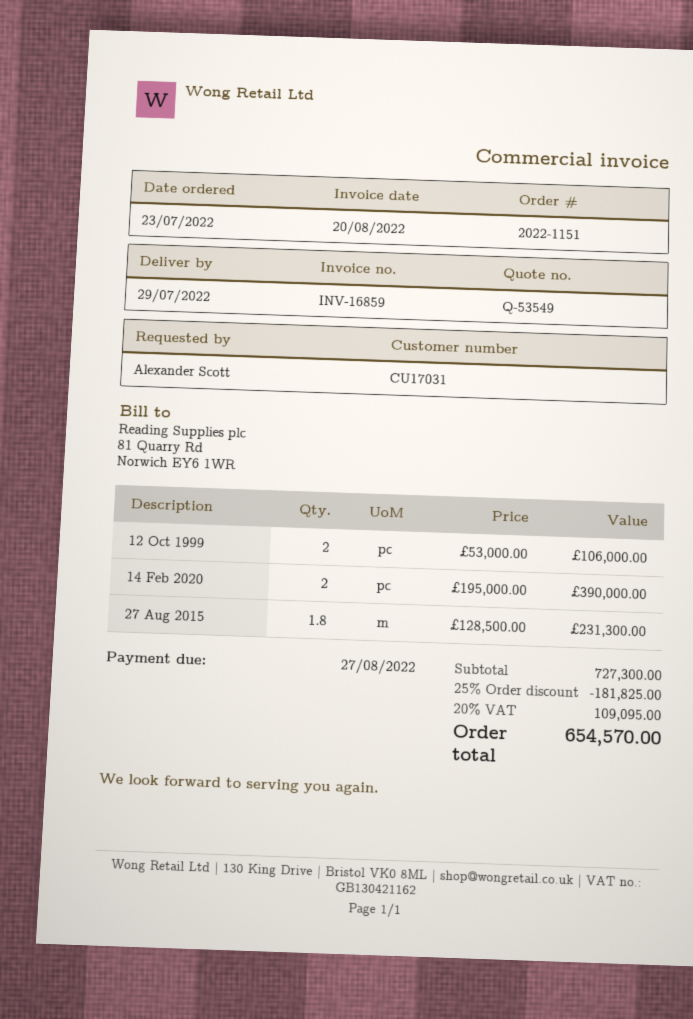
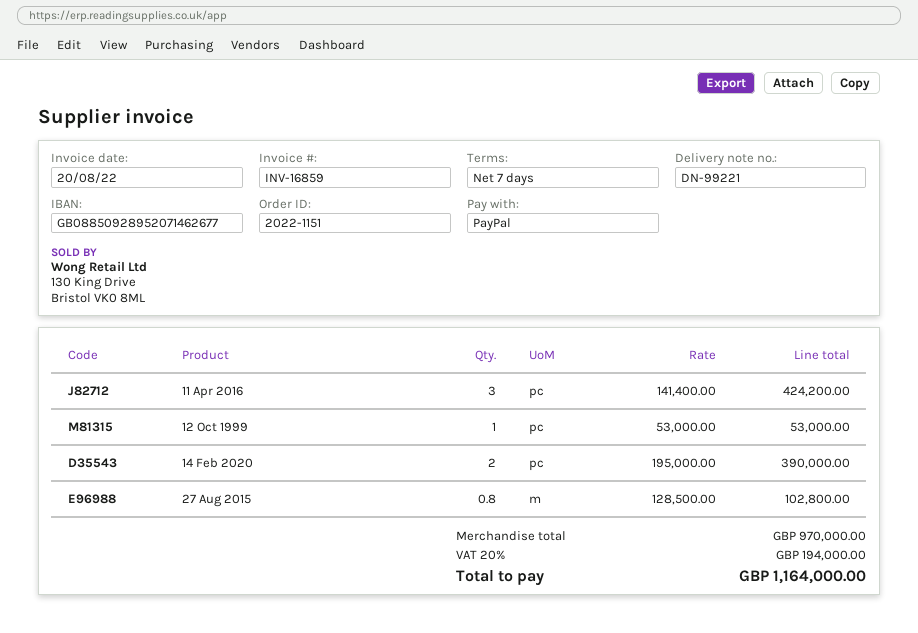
12 Oct 1999: 2 x 53000.00 = 106000.00 -> 1 x 53000.00 = 53000.00
27 Aug 2015: 1.8 x 128500.00 = 231300.00 -> 0.8 x 128500.00 = 102800.00
11 Apr 2016: none -> 3 x 141400.00 = 424200.00
subtotal: 727300.00 -> 970000.00
discount: 25% = 181825.00 -> none
tax: 20% = 109095.00 -> 20% = 194000.00
total: 654570.00 -> 1164000.00

